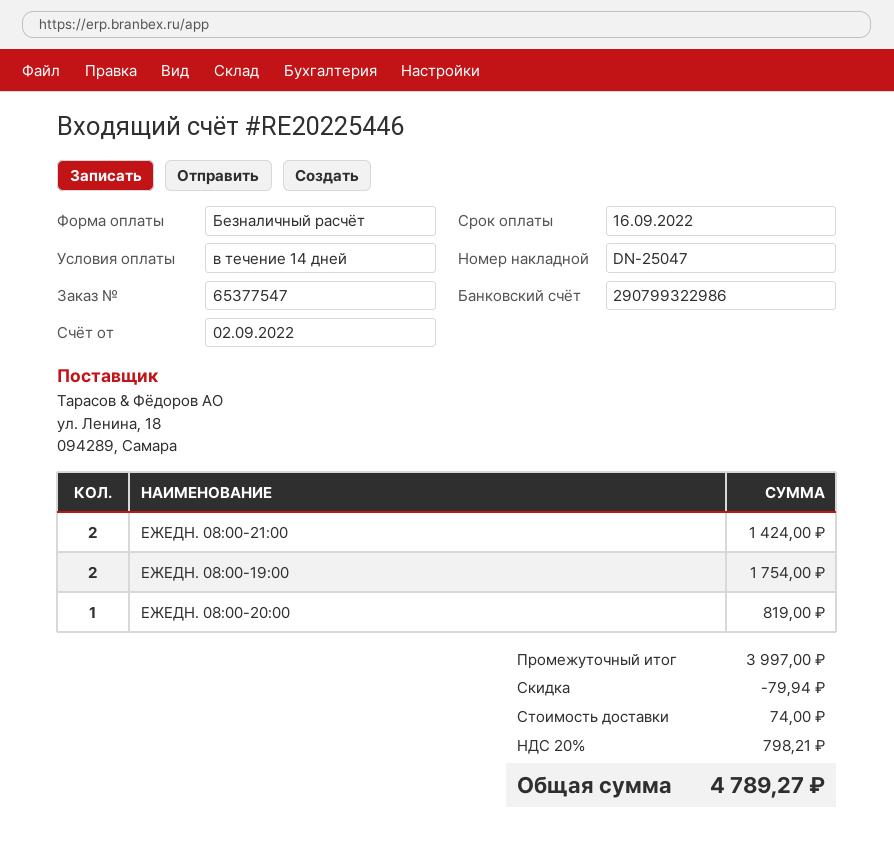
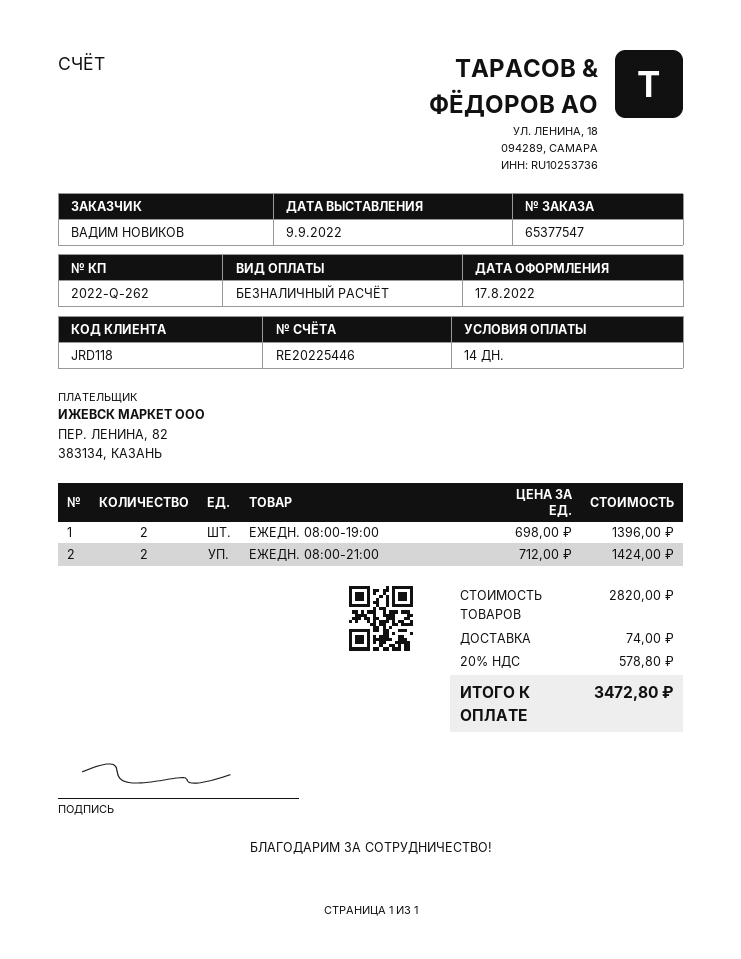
invoice date: 2022-09-02 -> 2022-09-09
ЕЖЕДН. 08:00-19:00: 2 for 1754.00 -> 2 for 1396.00
ЕЖЕДН. 08:00-20:00: 1 for 819.00 -> none
subtotal: 3997.00 -> 2820.00
discount: 79.94 -> none
tax: 20% = 798.21 -> 20% = 578.80
total: 4789.27 -> 3472.80

